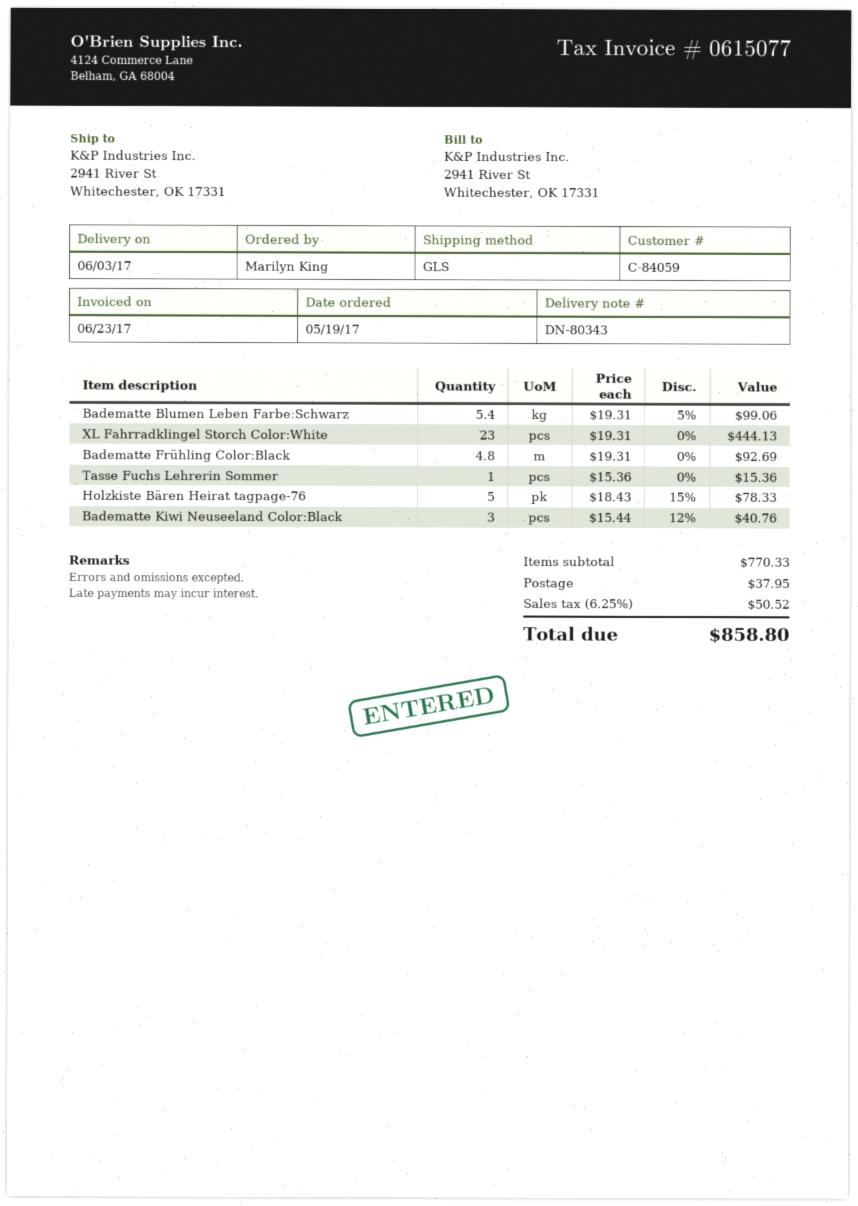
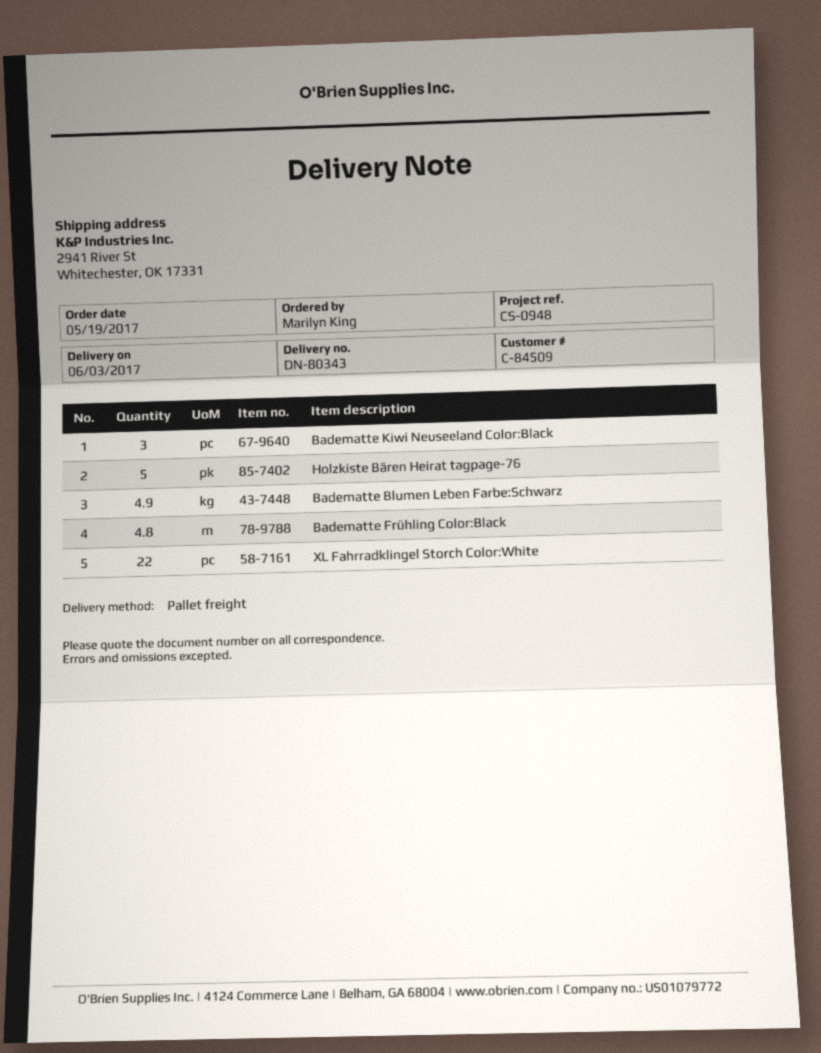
customer number: C-84059 -> C-84509
shipping method: GLS -> pallet freight
Badematte Blumen Leben Farbe:Schwarz: 5.4 -> 4.9
XL Fahrradklingel Storch Color:White: 23 -> 22
Tasse Fuchs Lehrerin Sommer: 1 -> none

